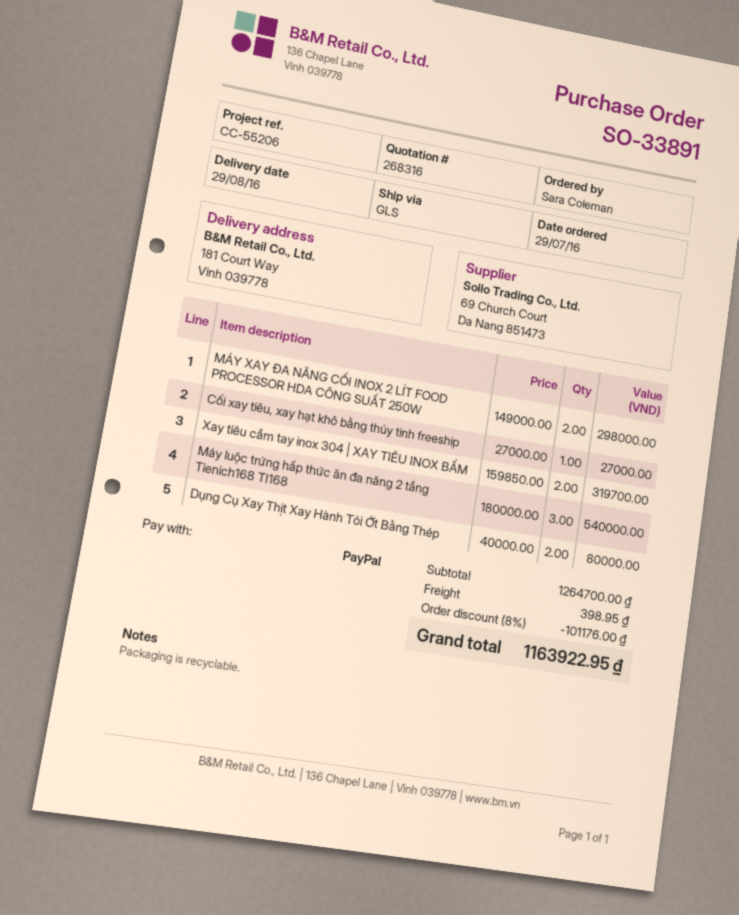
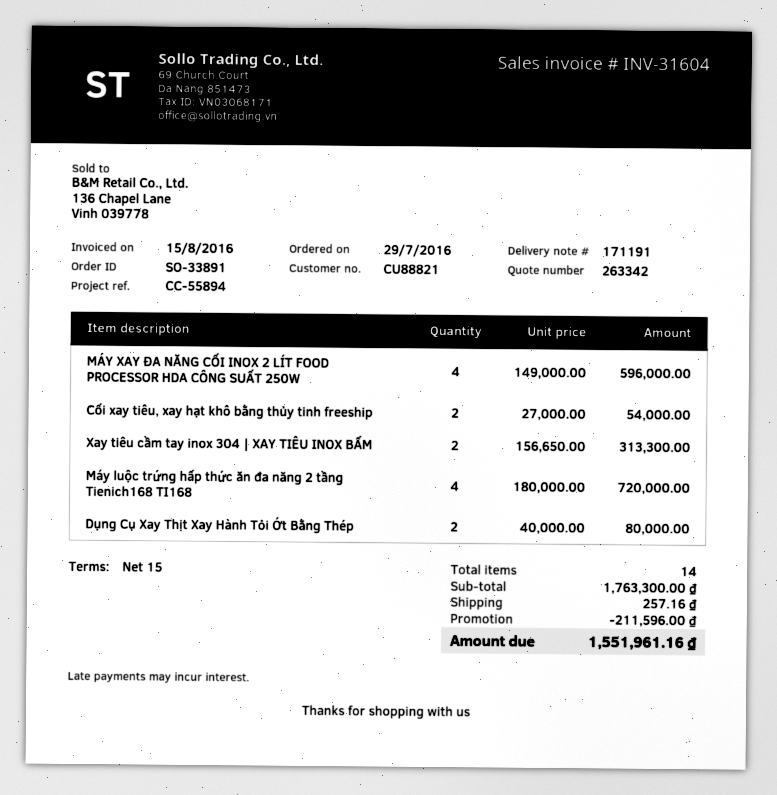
quote number: 268316 -> 263342
reference: CC-55206 -> CC-55894
MÁY XAY ĐA NĂNG CỐI INOX 2 LÍT FOOD PROCESSOR HDA CÔNG SUẤT 250W: 2 x 149000.00 = 298000.00 -> 4 x 149000.00 = 596000.00
Cối xay tiêu, xay hạt khô bằng thủy tinh freeship: 1 x 27000.00 = 27000.00 -> 2 x 27000.00 = 54000.00
Xay tiêu cầm tay inox 304 | XAY TIÊU INOX BẤM: 2 x 159850.00 = 319700.00 -> 2 x 156650.00 = 313300.00
Máy luộc trứng hấp thức ăn đa năng 2 tầng Tienich168 TI168: 3 x 180000.00 = 540000.00 -> 4 x 180000.00 = 720000.00
subtotal: 1264700.00 -> 1763300.00
discount: 101176.00 -> 211596.00
shipping: 398.95 -> 257.16
total: 1163922.95 -> 1551961.16

